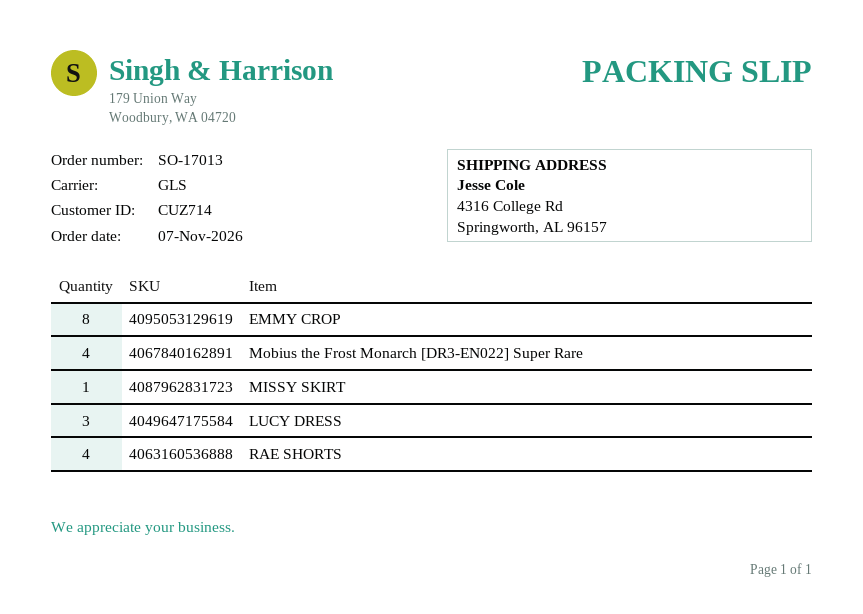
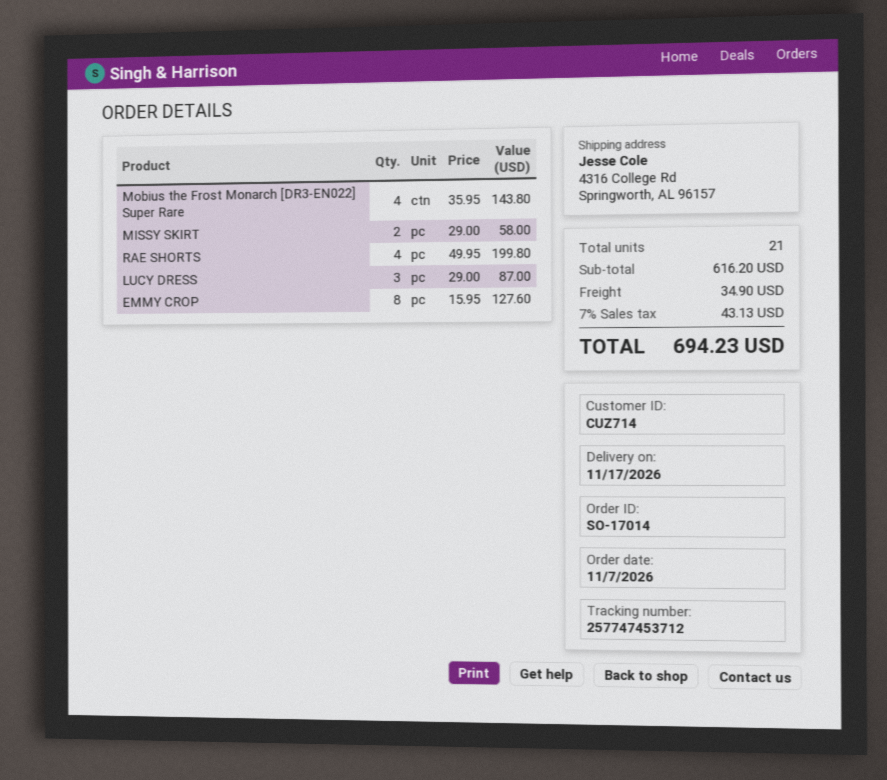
order number: SO-17013 -> SO-17014
MISSY SKIRT: 1 -> 2

